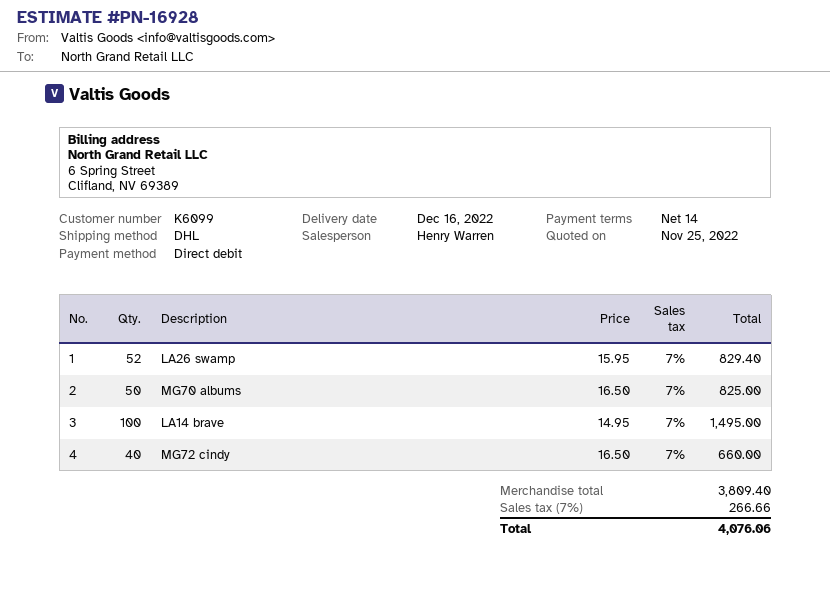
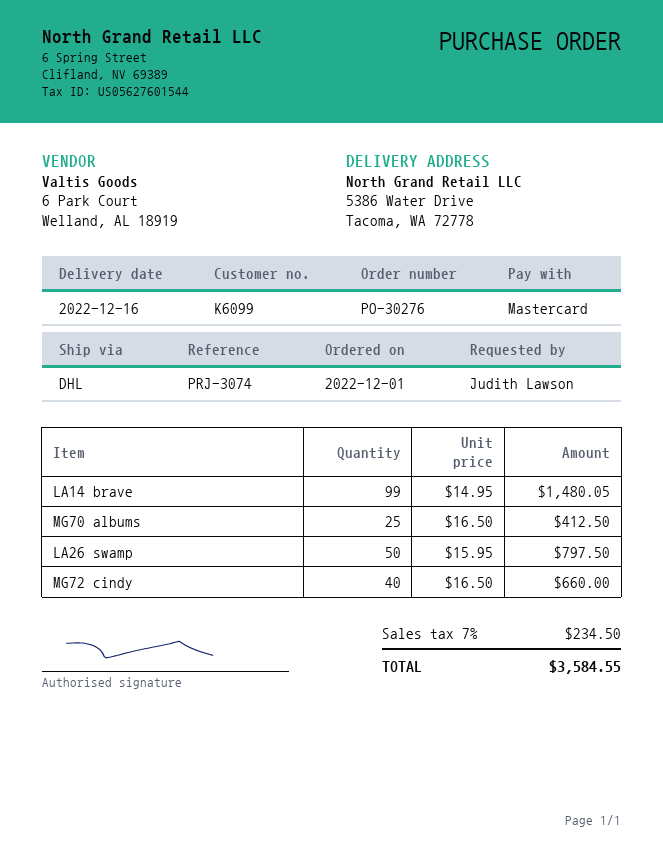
payment method: direct debit -> Mastercard
LA26 swamp: 52 x 15.95 = 829.40 -> 50 x 15.95 = 797.50
MG70 albums: 50 x 16.50 = 825.00 -> 25 x 16.50 = 412.50
LA14 brave: 100 x 14.95 = 1495.00 -> 99 x 14.95 = 1480.05
tax: 7% = 266.66 -> 7% = 234.50
total: 4076.06 -> 3584.55

